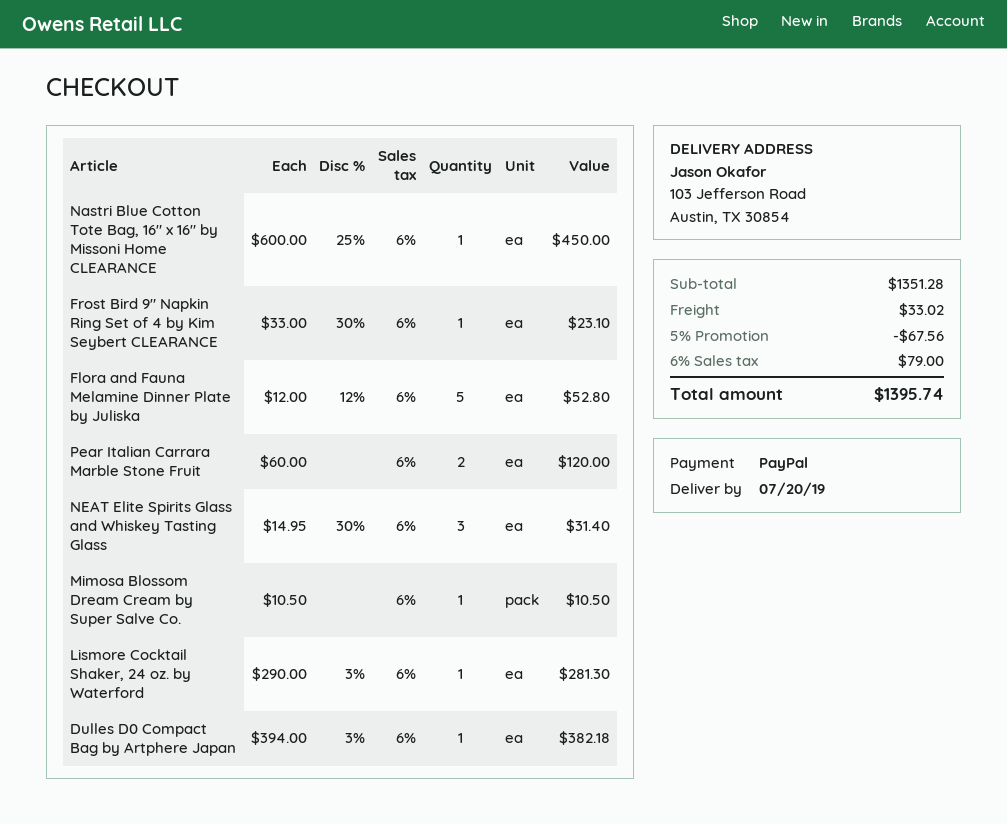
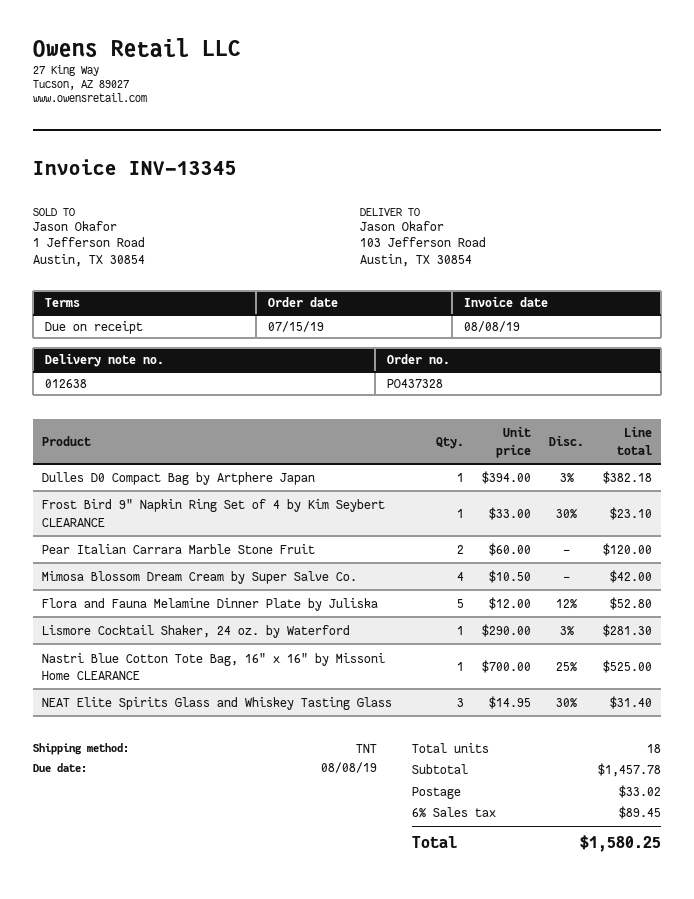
Nastri Blue Cotton Tote Bag, 16" x 16" by Missoni Home CLEARANCE: 1 x 600.00 - 25% = 450.00 -> 1 x 700.00 - 25% = 525.00
Mimosa Blossom Dream Cream by Super Salve Co.: 1 x 10.50 = 10.50 -> 4 x 10.50 = 42.00
subtotal: 1351.28 -> 1457.78
discount: 5% = 67.56 -> none
tax: 6% = 79.00 -> 6% = 89.45
total: 1395.74 -> 1580.25

